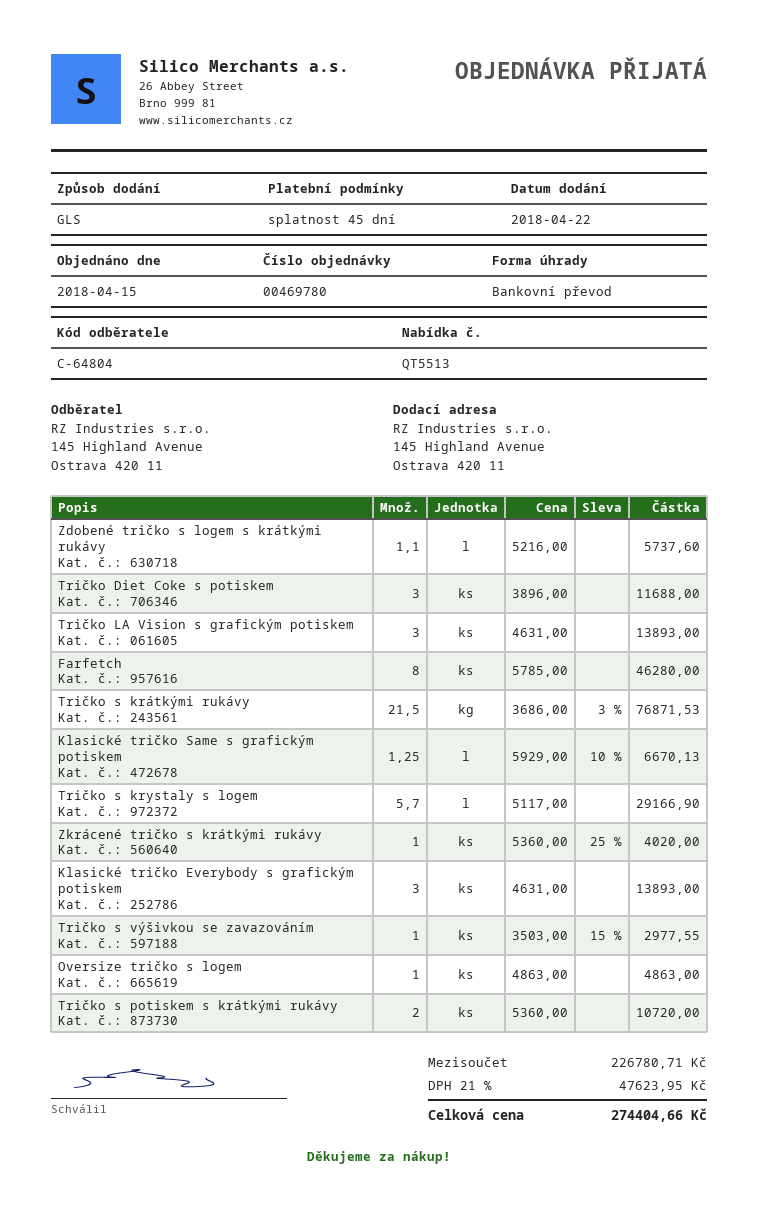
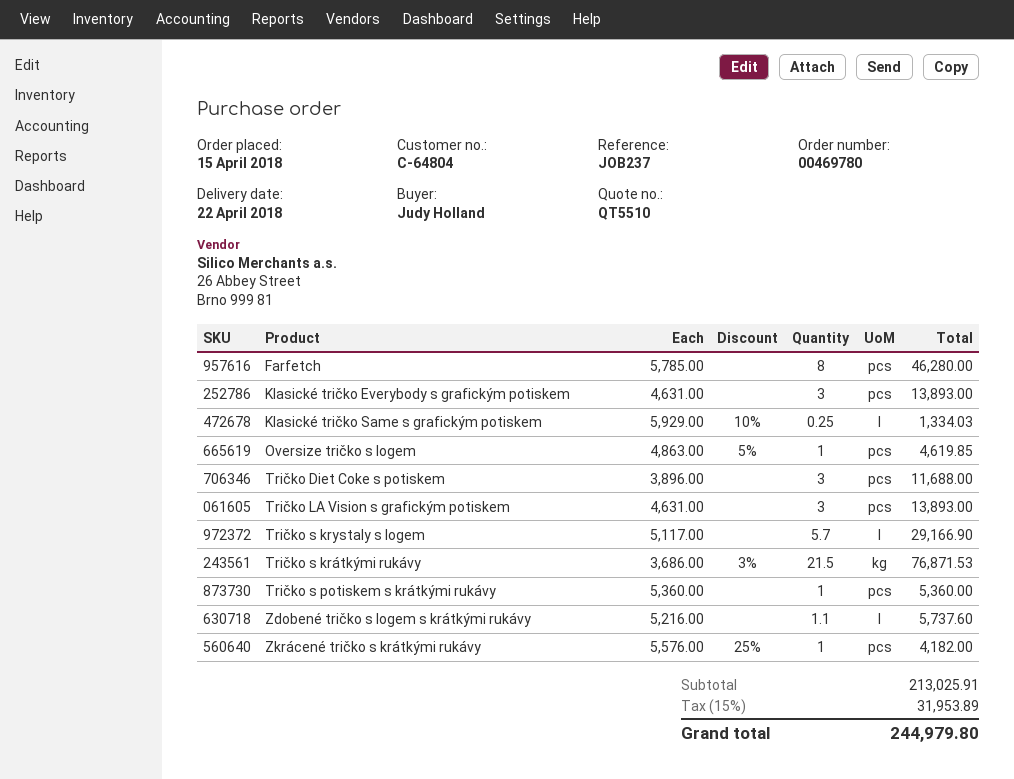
quote number: QT5513 -> QT5510
Klasické tričko Same s grafickým potiskem: 1.25 x 5929.00 - 10% = 6670.13 -> 0.25 x 5929.00 - 10% = 1334.03
Zkrácené tričko s krátkými rukávy: 1 x 5360.00 - 25% = 4020.00 -> 1 x 5576.00 - 25% = 4182.00
Tričko s výšivkou se zavazováním: 1 x 3503.00 - 15% = 2977.55 -> none
Oversize tričko s logem: 1 x 4863.00 = 4863.00 -> 1 x 4863.00 - 5% = 4619.85
Tričko s potiskem s krátkými rukávy: 2 x 5360.00 = 10720.00 -> 1 x 5360.00 = 5360.00
subtotal: 226780.71 -> 213025.91
tax: 21% = 47623.95 -> 15% = 31953.89
total: 274404.66 -> 244979.80

